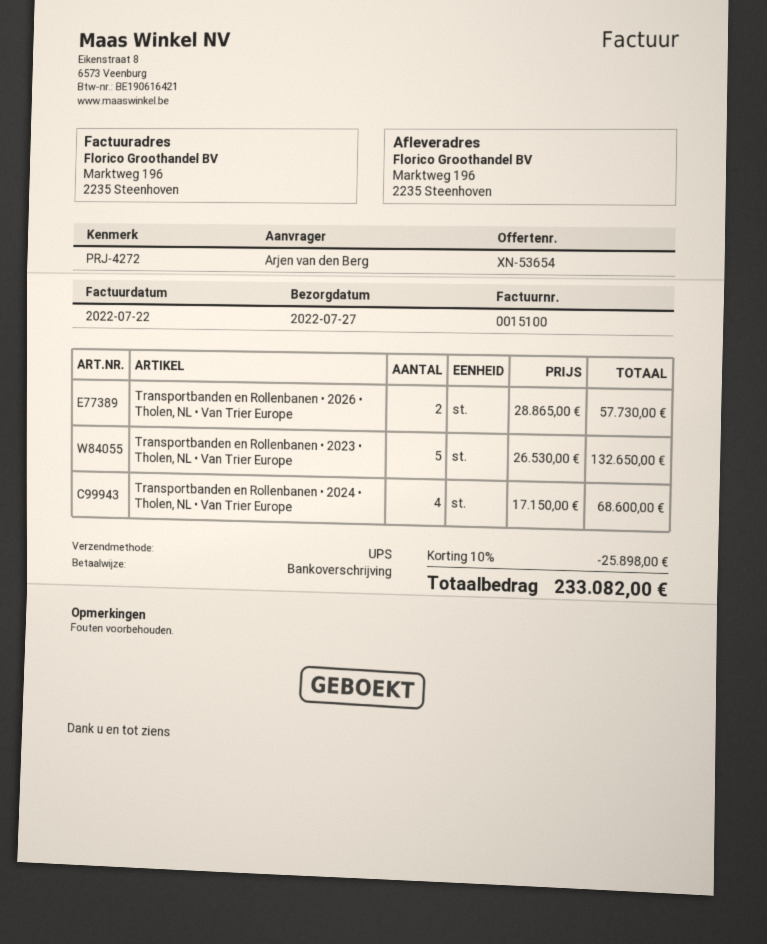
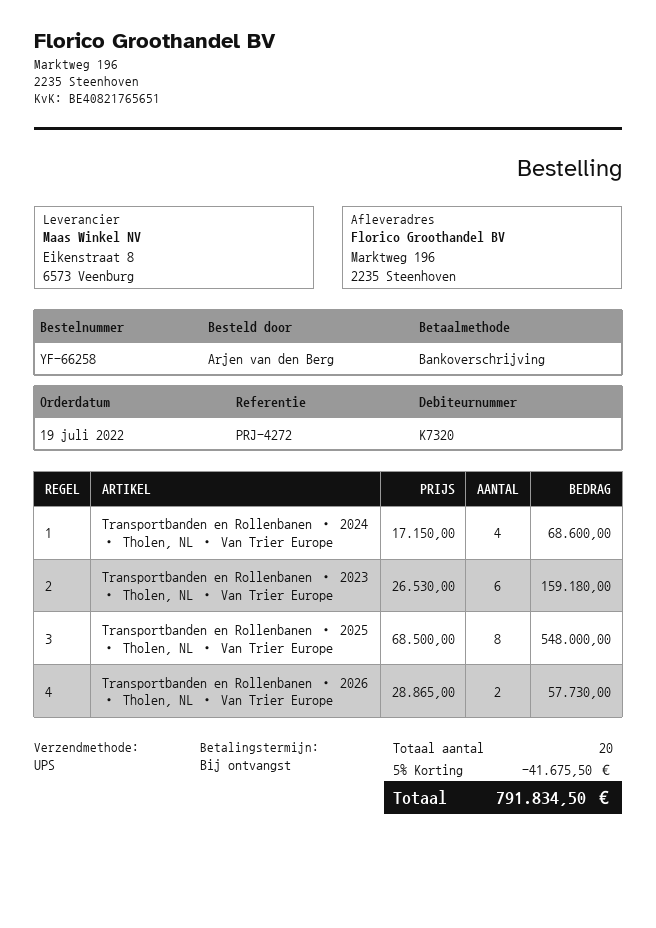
Transportbanden en Rollenbanen • 2023 • Tholen, NL • Van Trier Europe: 5 x 26530.00 = 132650.00 -> 6 x 26530.00 = 159180.00
Transportbanden en Rollenbanen • 2025 • Tholen, NL • Van Trier Europe: none -> 8 x 68500.00 = 548000.00
discount: 10% = 25898.00 -> 5% = 41675.50
total: 233082.00 -> 791834.50

